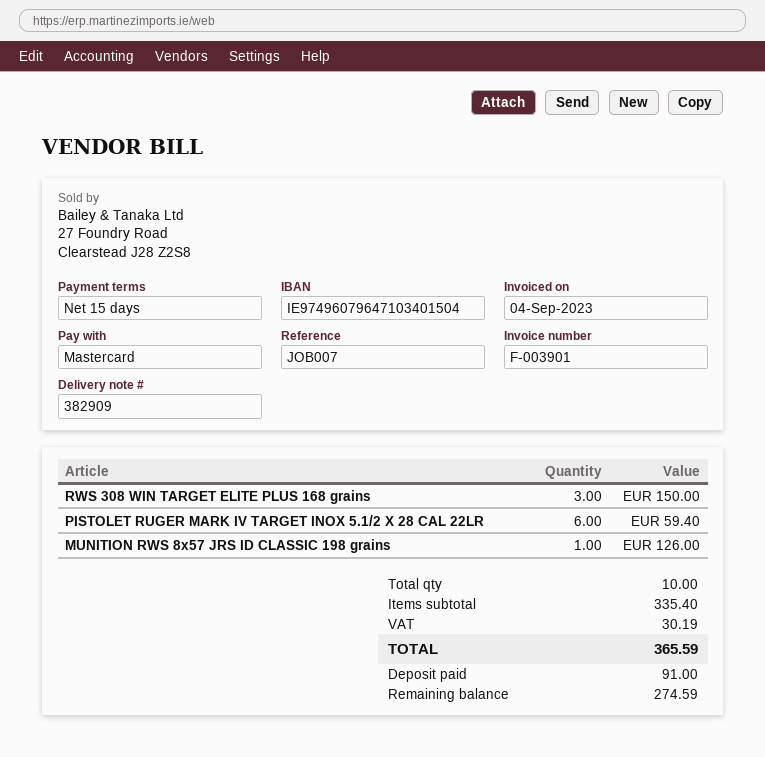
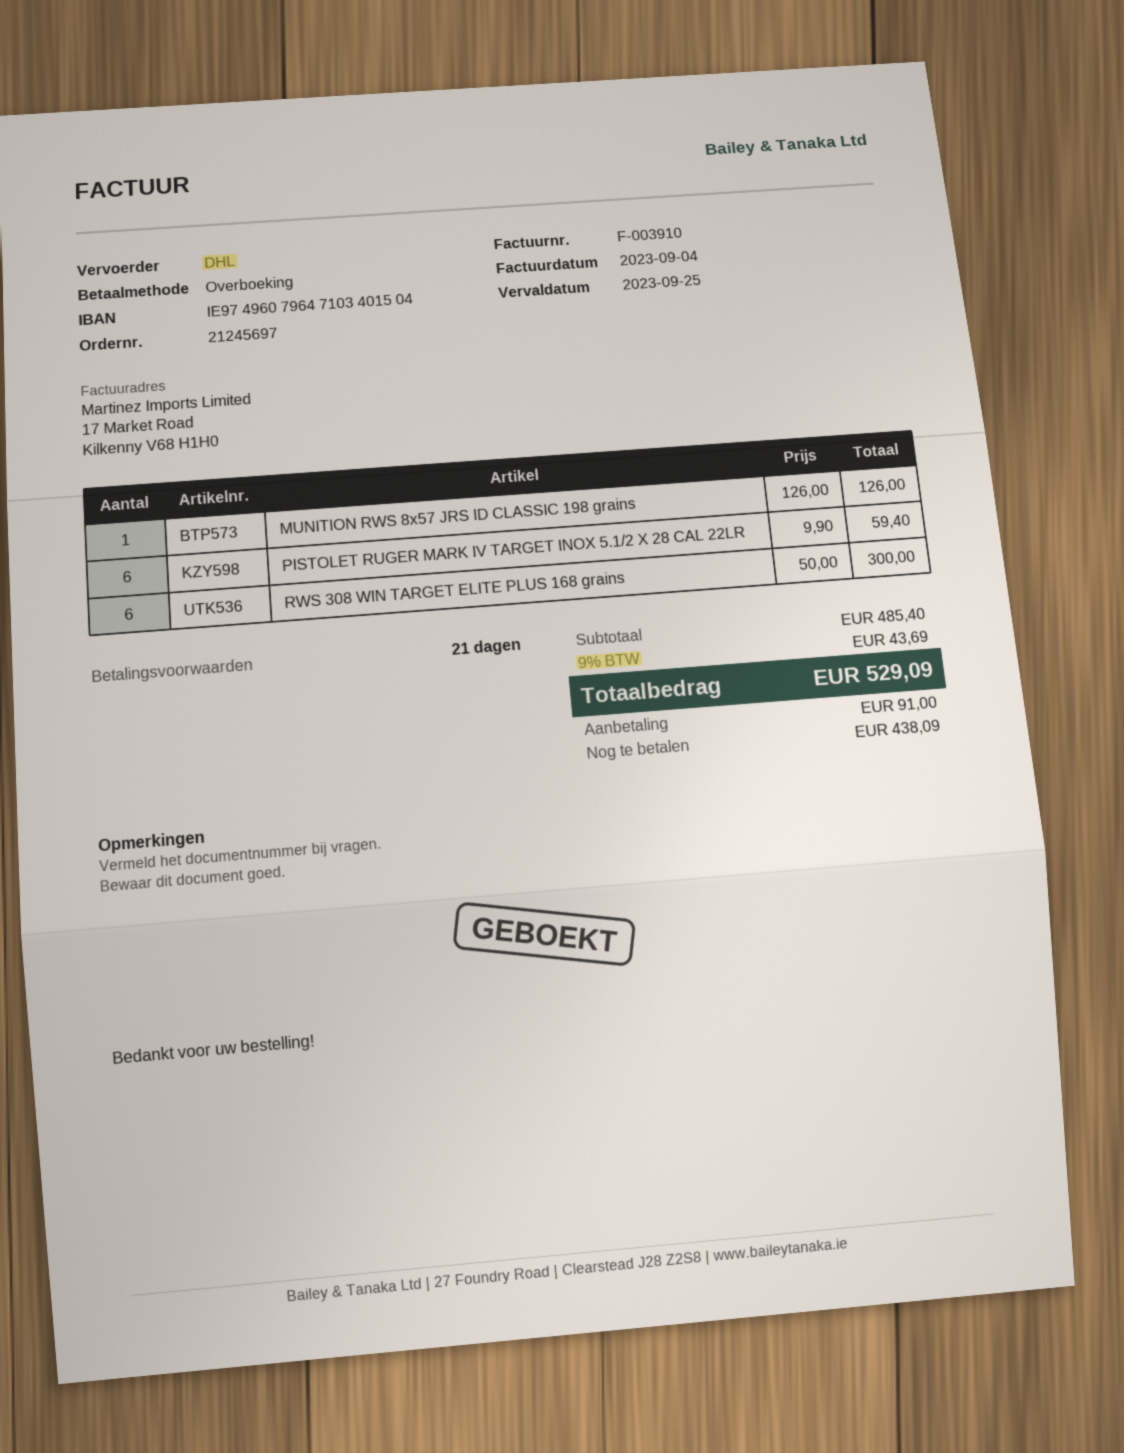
invoice number: F-003901 -> F-003910
payment terms: 15 days -> 21 days
payment method: Mastercard -> bank transfer
RWS 308 WIN TARGET ELITE PLUS 168 grains: 3 for 150.00 -> 6 for 300.00
subtotal: 335.40 -> 485.40
tax: 30.19 -> 43.69
total: 365.59 -> 529.09
balance: 274.59 -> 438.09

